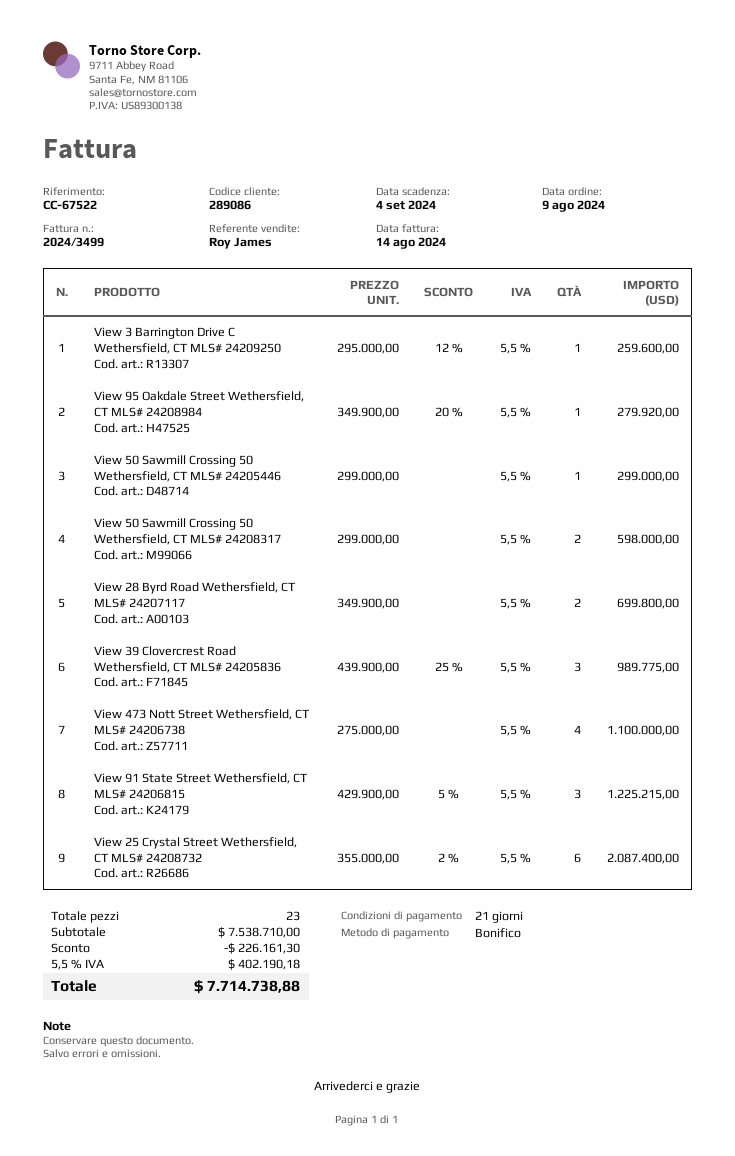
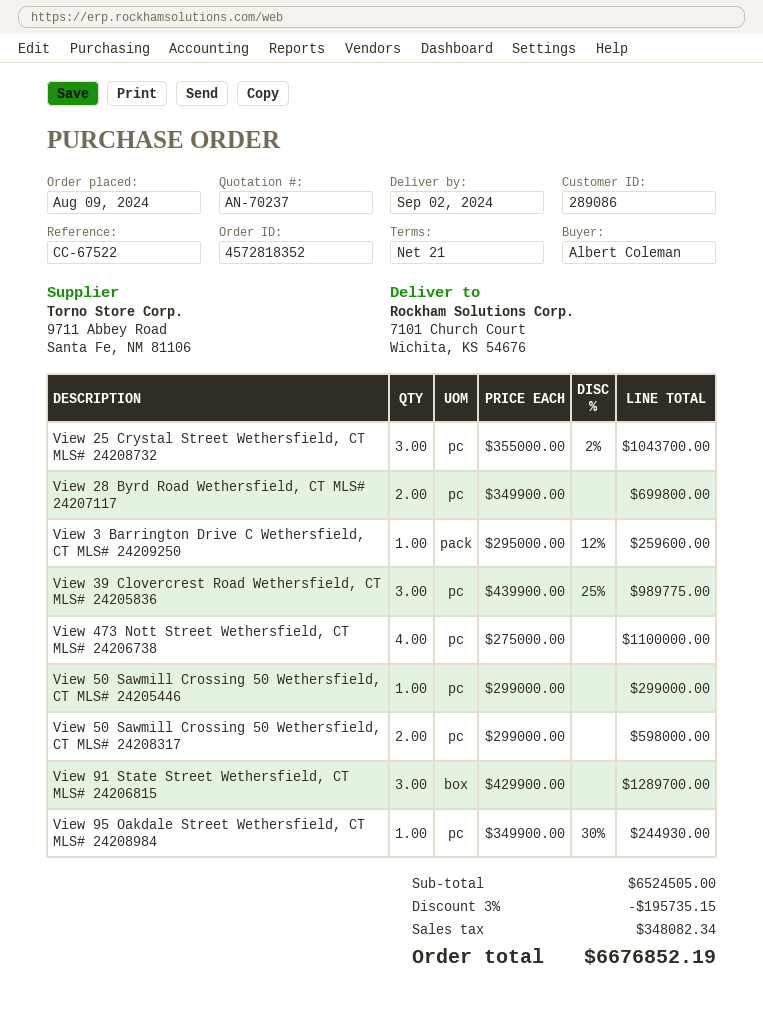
View 95 Oakdale Street Wethersfield, CT MLS# 24208984: 1 x 349900.00 - 20% = 279920.00 -> 1 x 349900.00 - 30% = 244930.00
View 91 State Street Wethersfield, CT MLS# 24206815: 3 x 429900.00 - 5% = 1225215.00 -> 3 x 429900.00 = 1289700.00
View 25 Crystal Street Wethersfield, CT MLS# 24208732: 6 x 355000.00 - 2% = 2087400.00 -> 3 x 355000.00 - 2% = 1043700.00
subtotal: 7538710.00 -> 6524505.00
discount: 226161.30 -> 195735.15
tax: 402190.18 -> 348082.34
total: 7714738.88 -> 6676852.19

